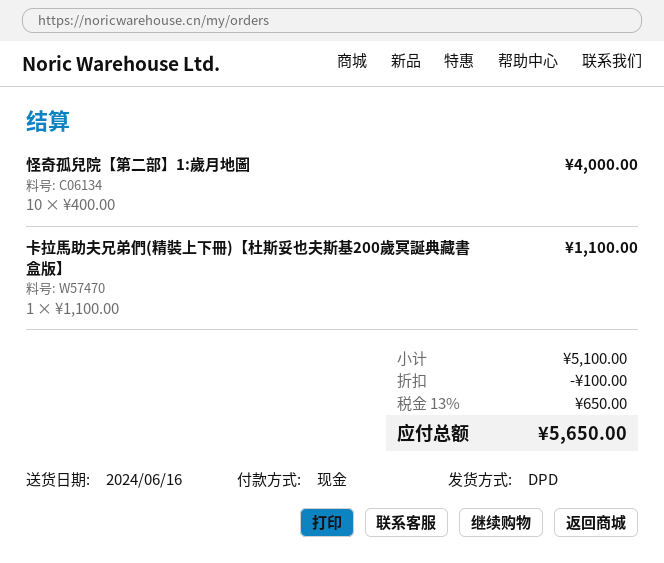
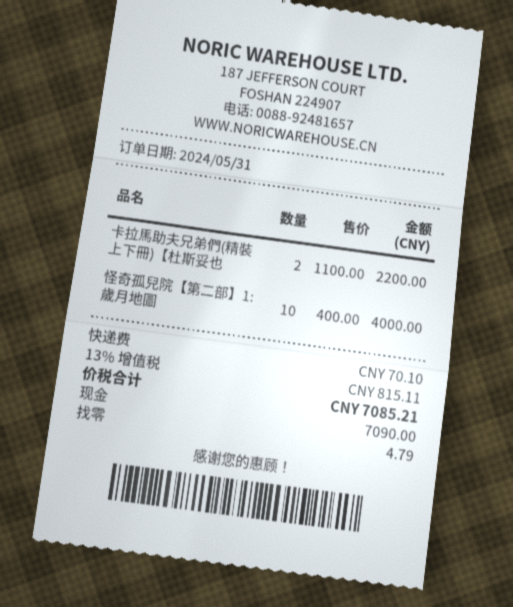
卡拉馬助夫兄弟們(精裝上下冊)【杜斯妥也夫斯基200歲冥誕典藏書盒版】: 1 x 1100.00 = 1100.00 -> 2 x 1100.00 = 2200.00
discount: 100.00 -> none
shipping: none -> 70.10
tax: 13% = 650.00 -> 13% = 815.11
total: 5650.00 -> 7085.21

